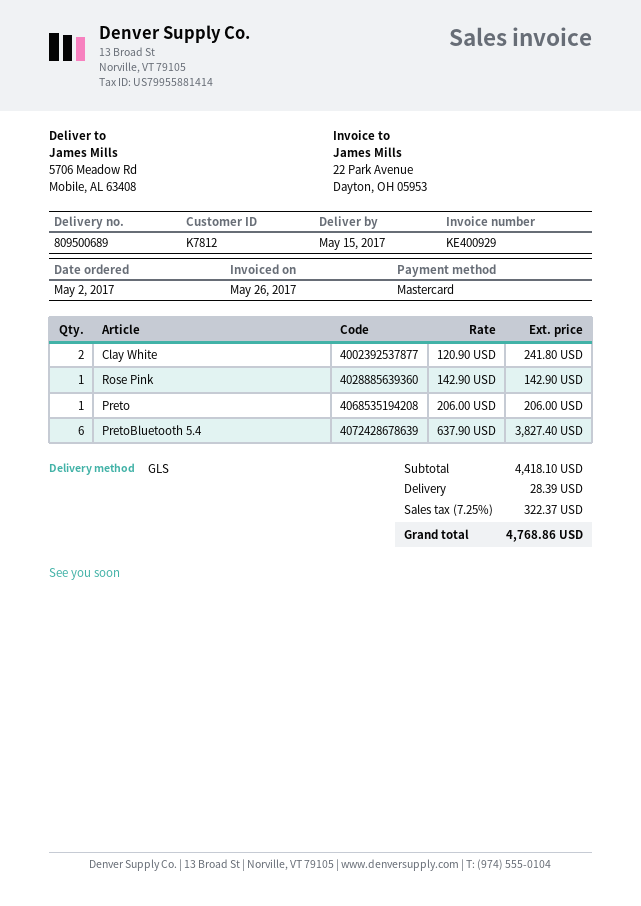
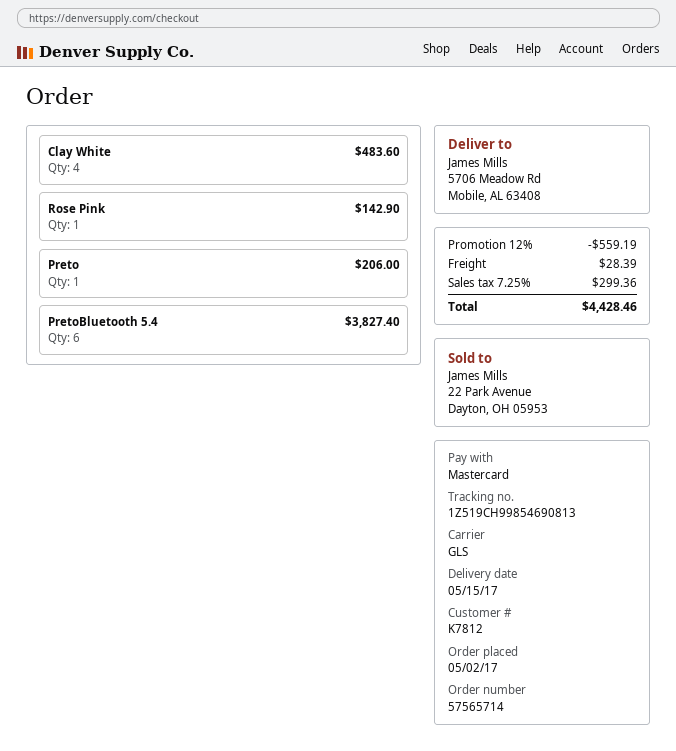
Clay White: 2 for 241.80 -> 4 for 483.60
discount: none -> 12% = 559.19
tax: 7.25% = 322.37 -> 7.25% = 299.36
total: 4768.86 -> 4428.46

